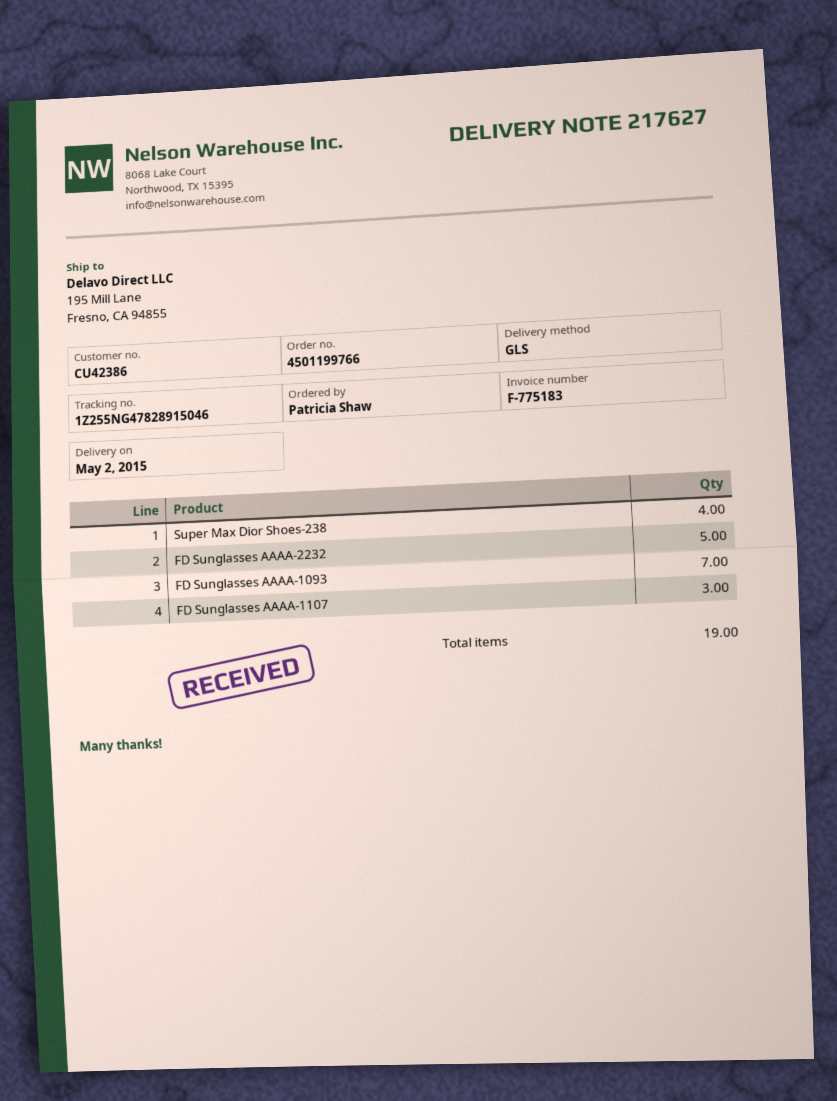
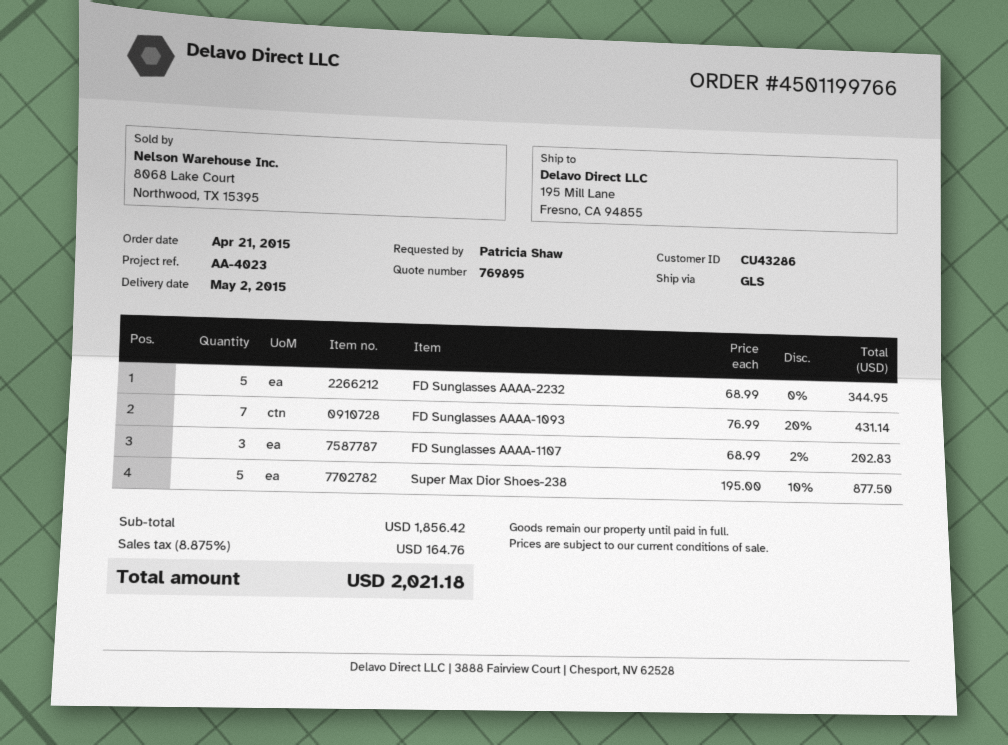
customer number: CU42386 -> CU43286
Super Max Dior Shoes-238: 4 -> 5

